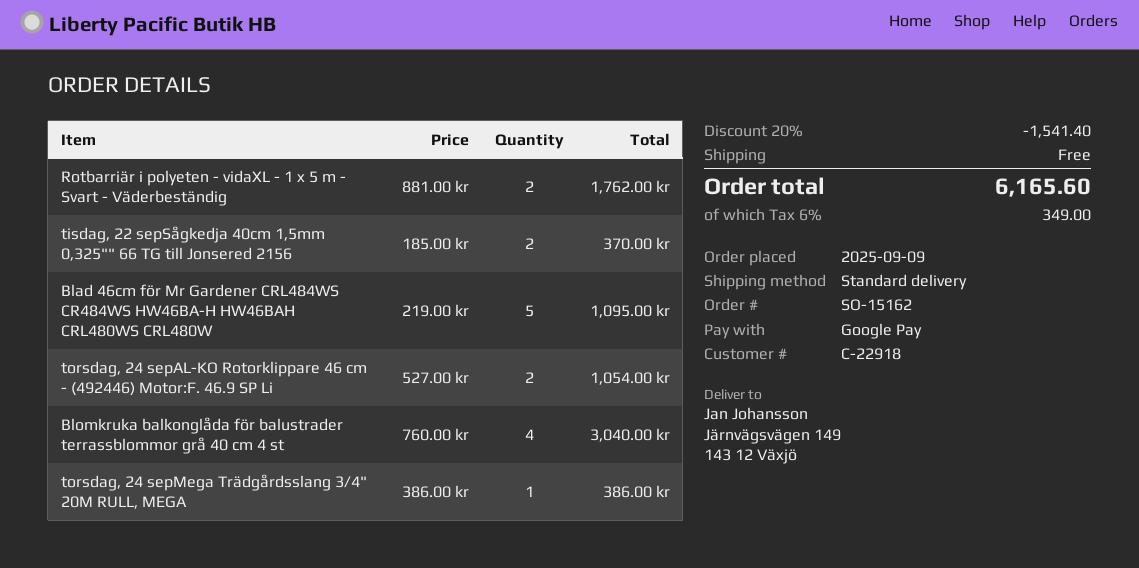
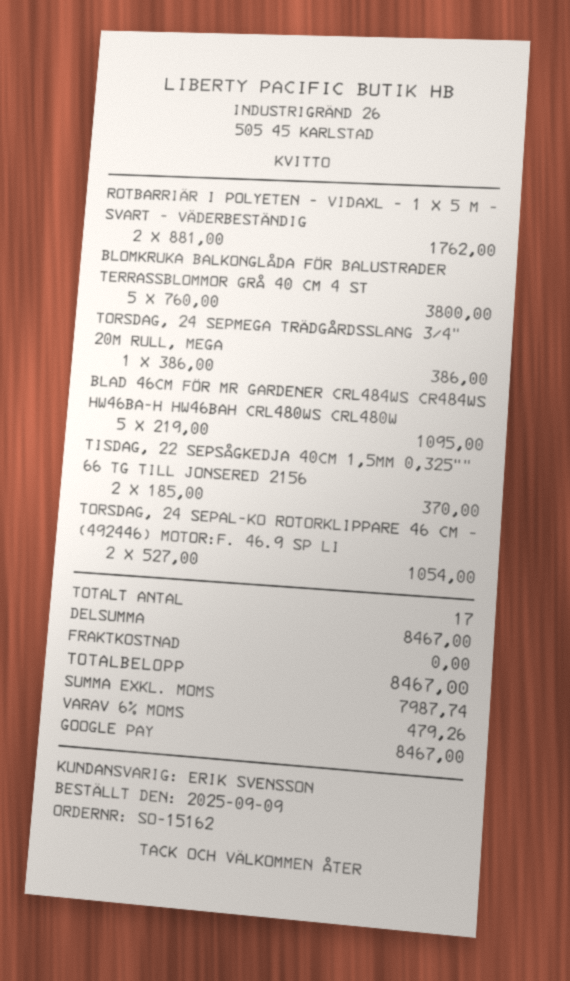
Blomkruka balkonglåda för balustrader terrassblommor grå 40 cm 4 st: 4 x 760.00 = 3040.00 -> 5 x 760.00 = 3800.00
discount: 20% = 1541.40 -> none
tax: 6% = 349.00 -> 6% = 479.26
total: 6165.60 -> 8467.00

